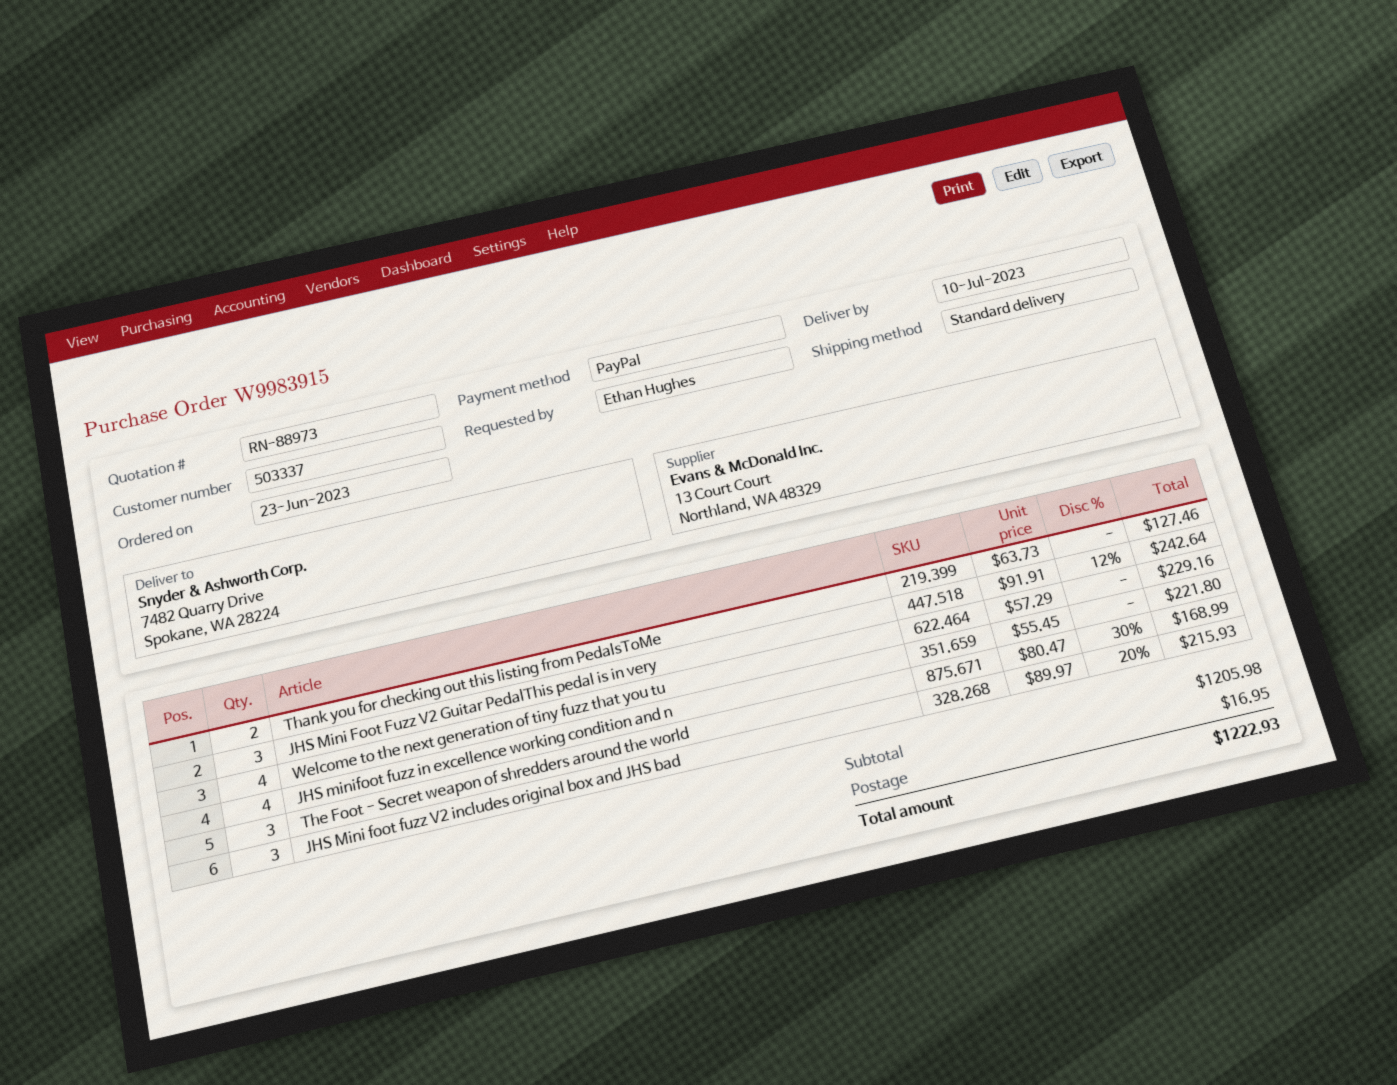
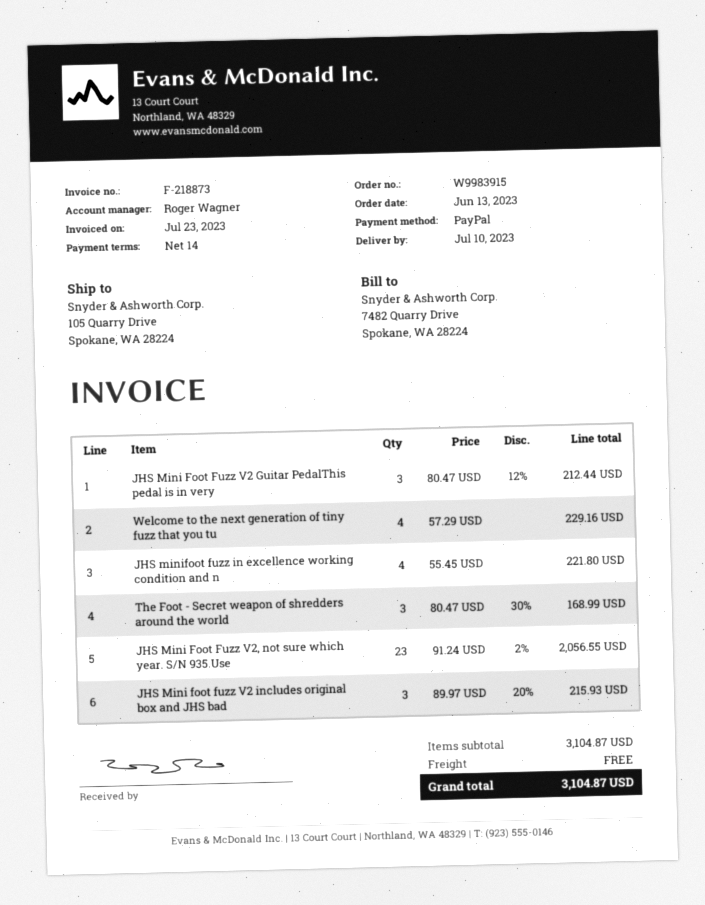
order date: 2023-06-23 -> 2023-06-13
ship to: 7482 Quarry Drive, Spokane, WA 28224 -> 105 Quarry Drive, Spokane, WA 28224
Thank you for checking out this listing from PedalsToMe: 2 x 63.73 = 127.46 -> none
JHS Mini Foot Fuzz V2 Guitar PedalThis pedal is in very: 3 x 91.91 - 12% = 242.64 -> 3 x 80.47 - 12% = 212.44
JHS Mini Foot Fuzz V2, not sure which year. S/N 935.Use: none -> 23 x 91.24 - 2% = 2056.55
subtotal: 1205.98 -> 3104.87
shipping: 16.95 -> 0.00
total: 1222.93 -> 3104.87

